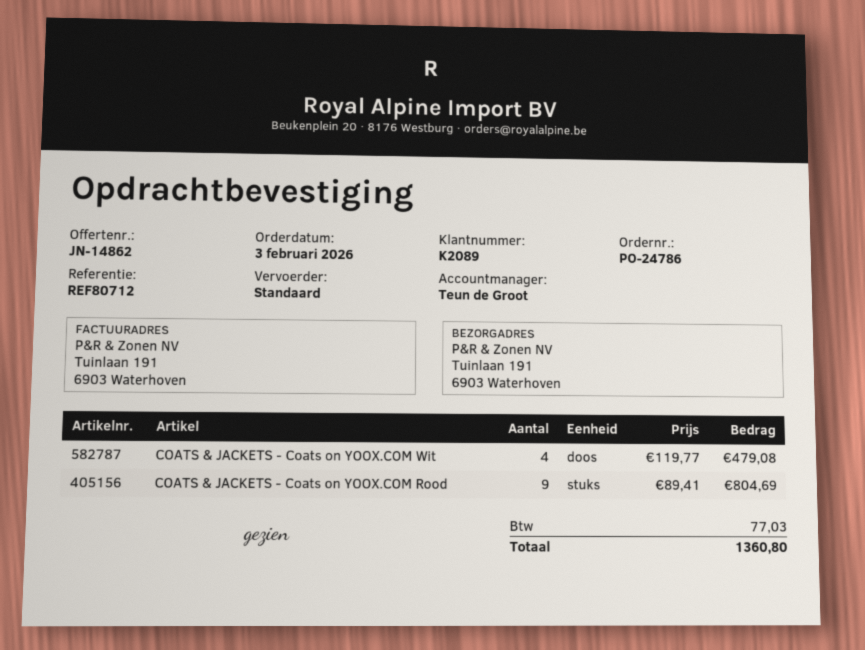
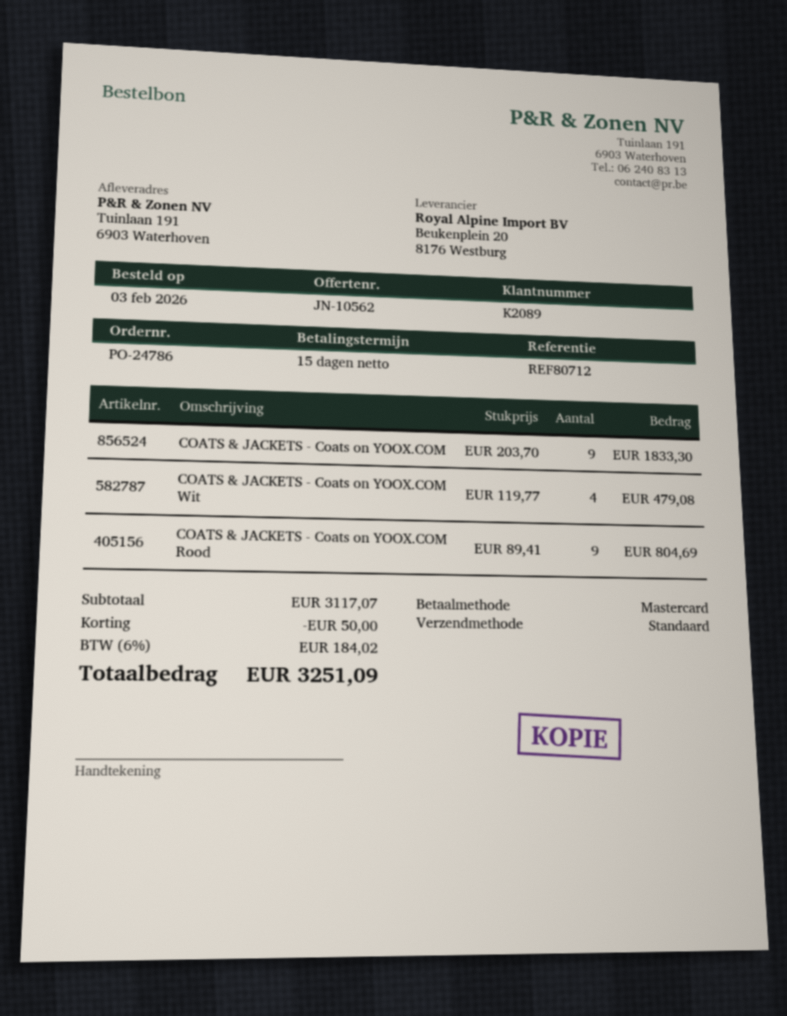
quote number: JN-14862 -> JN-10562
COATS & JACKETS - Coats on YOOX.COM: none -> 9 x 203.70 = 1833.30
discount: none -> 50.00
tax: 77.03 -> 184.02
total: 1360.80 -> 3251.09

